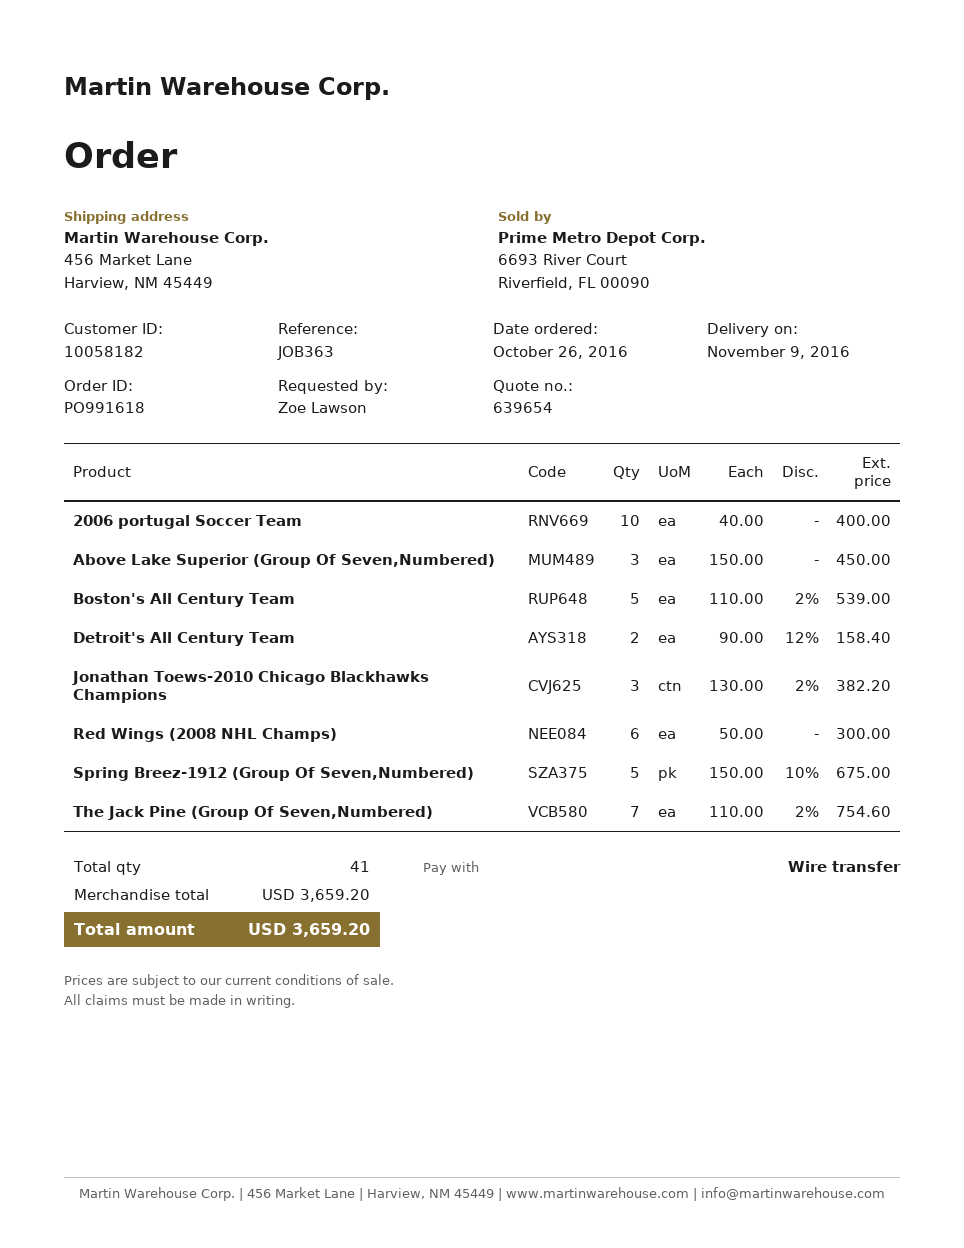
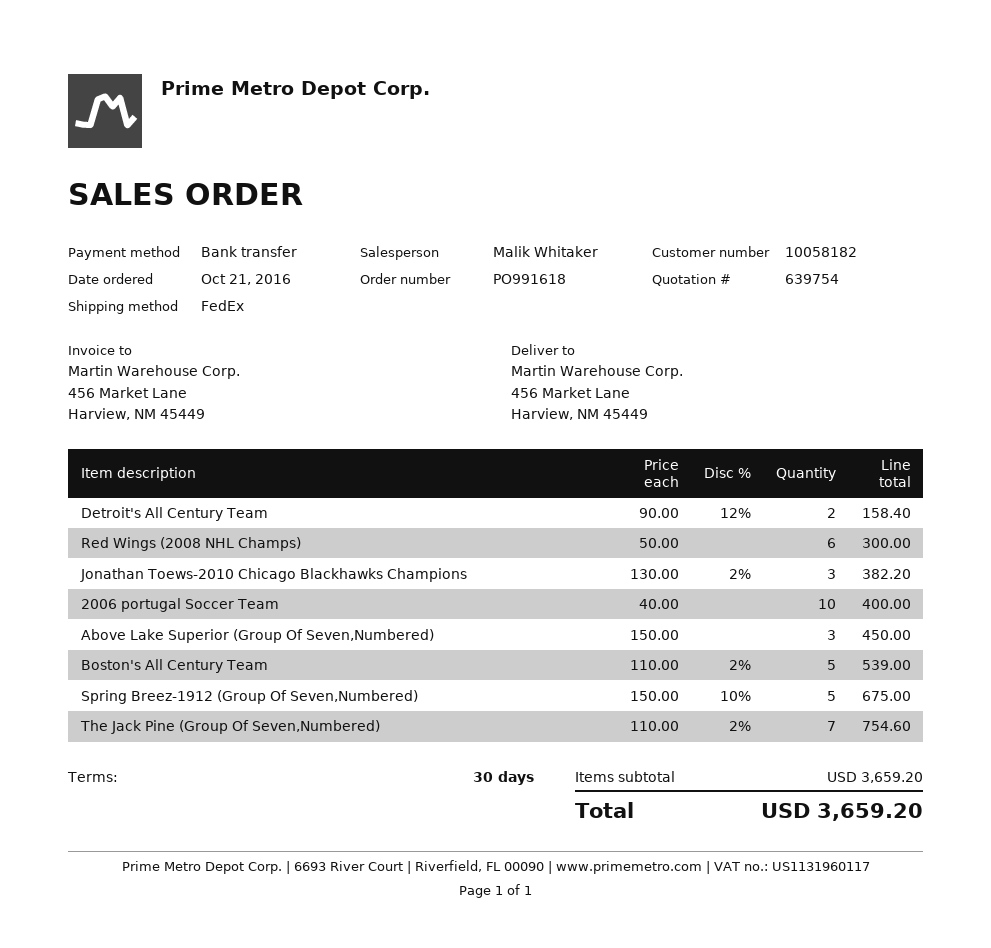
quote number: 639654 -> 639754
order date: 2016-10-26 -> 2016-10-21

